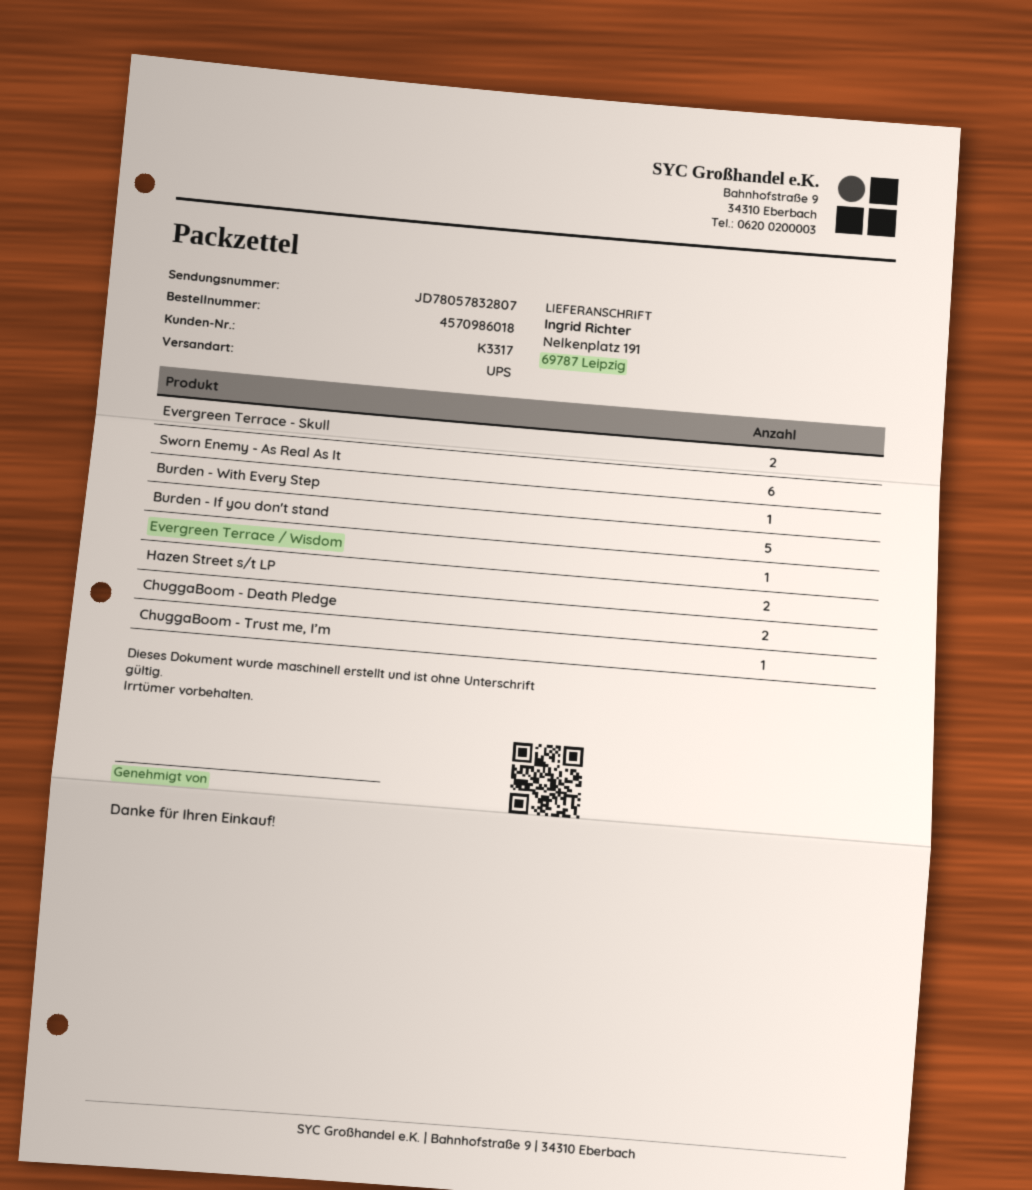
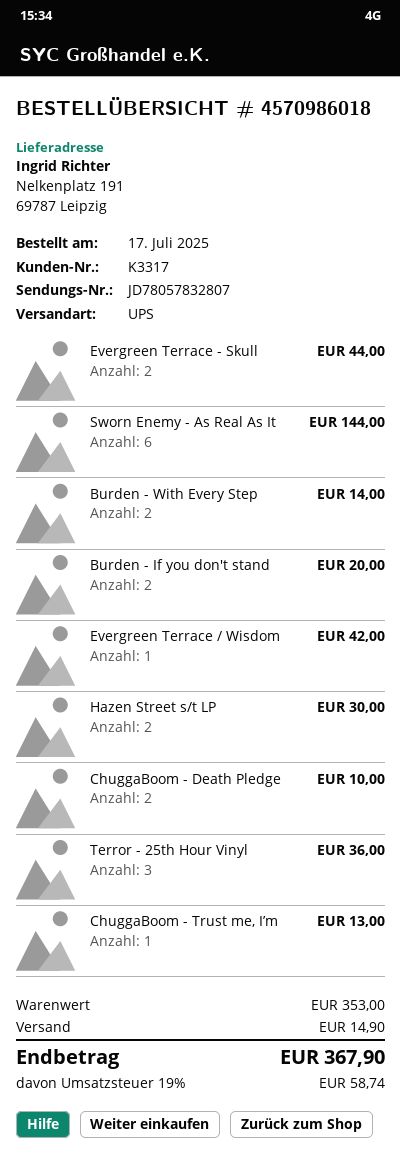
Burden - With Every Step: 1 -> 2
Burden - If you don't stand: 5 -> 2
Terror - 25th Hour Vinyl: none -> 3

